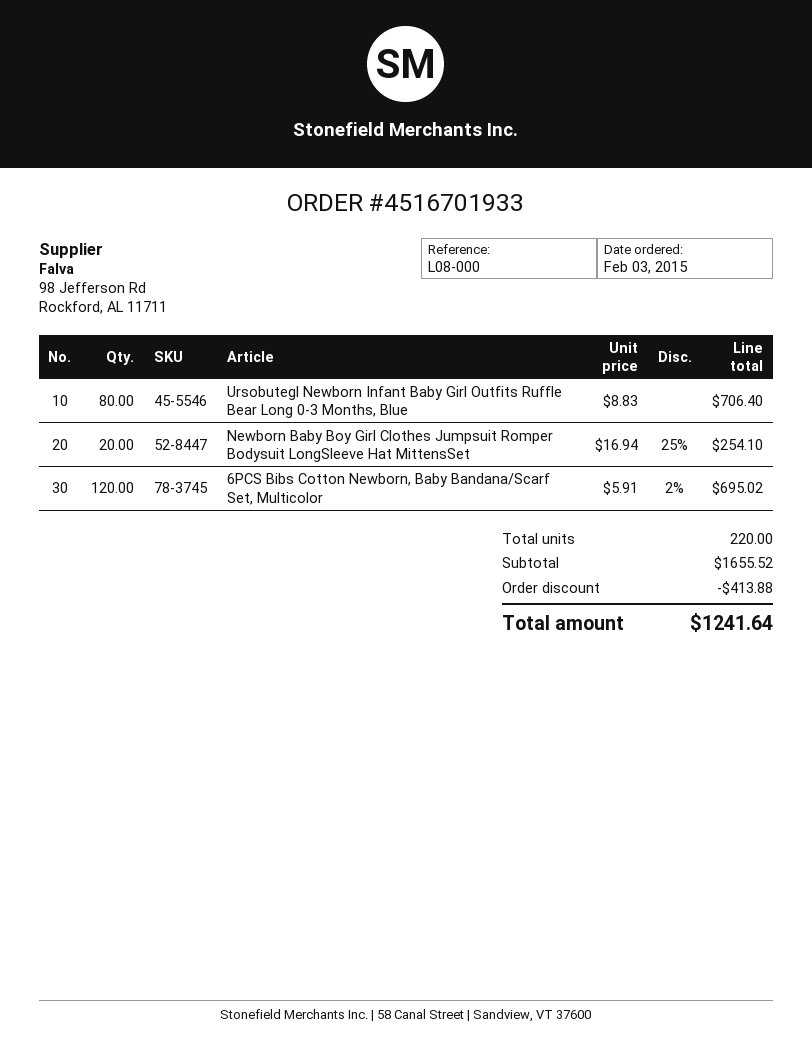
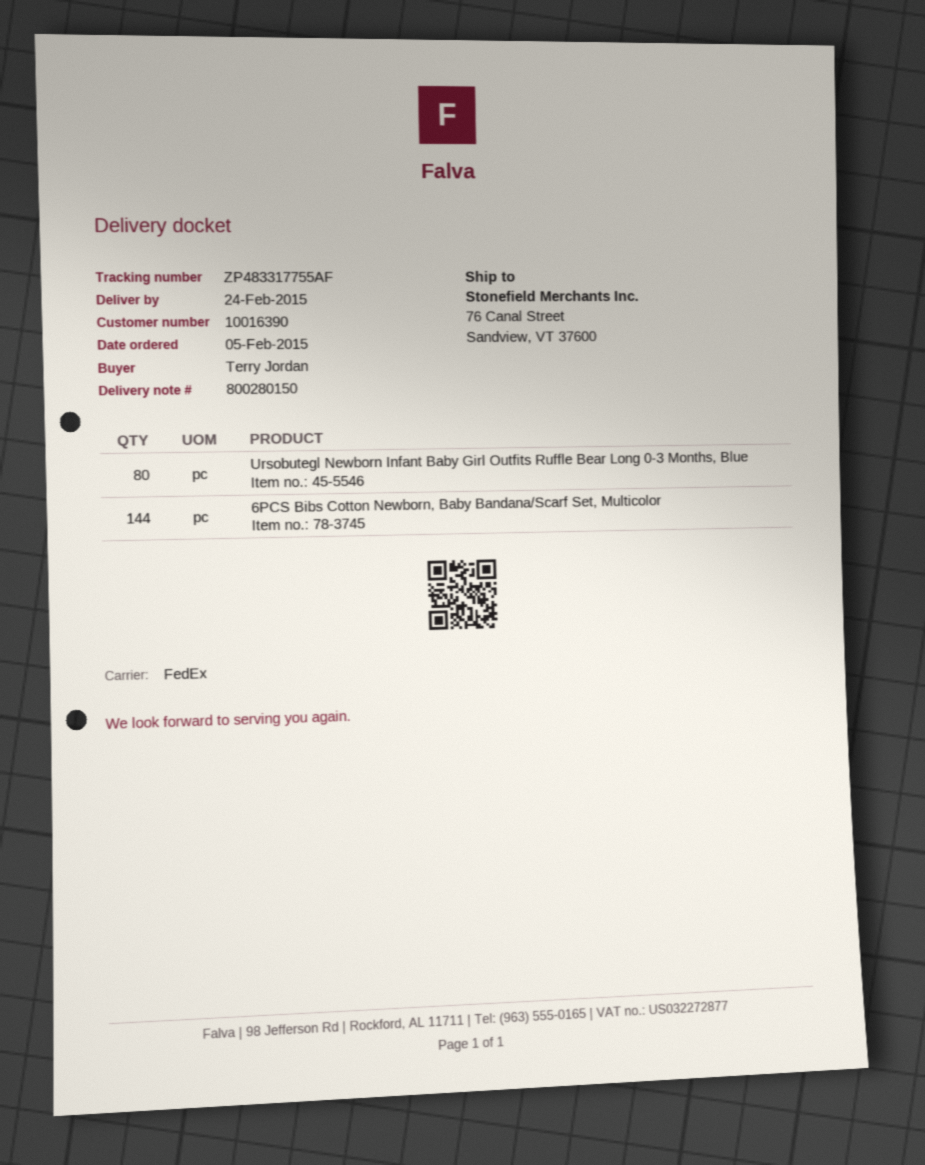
order date: 2015-02-03 -> 2015-02-05
Newborn Baby Boy Girl Clothes Jumpsuit Romper Bodysuit LongSleeve Hat MittensSet: 20 -> none
6PCS Bibs Cotton Newborn, Baby Bandana/Scarf Set, Multicolor: 120 -> 144

